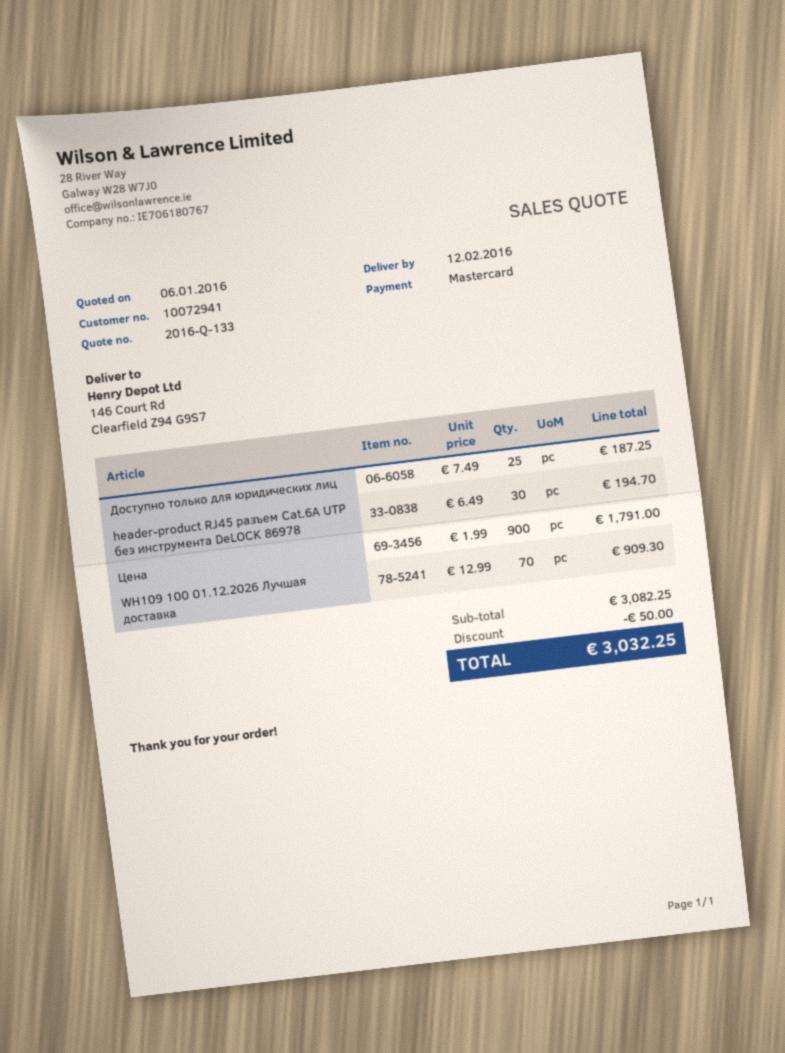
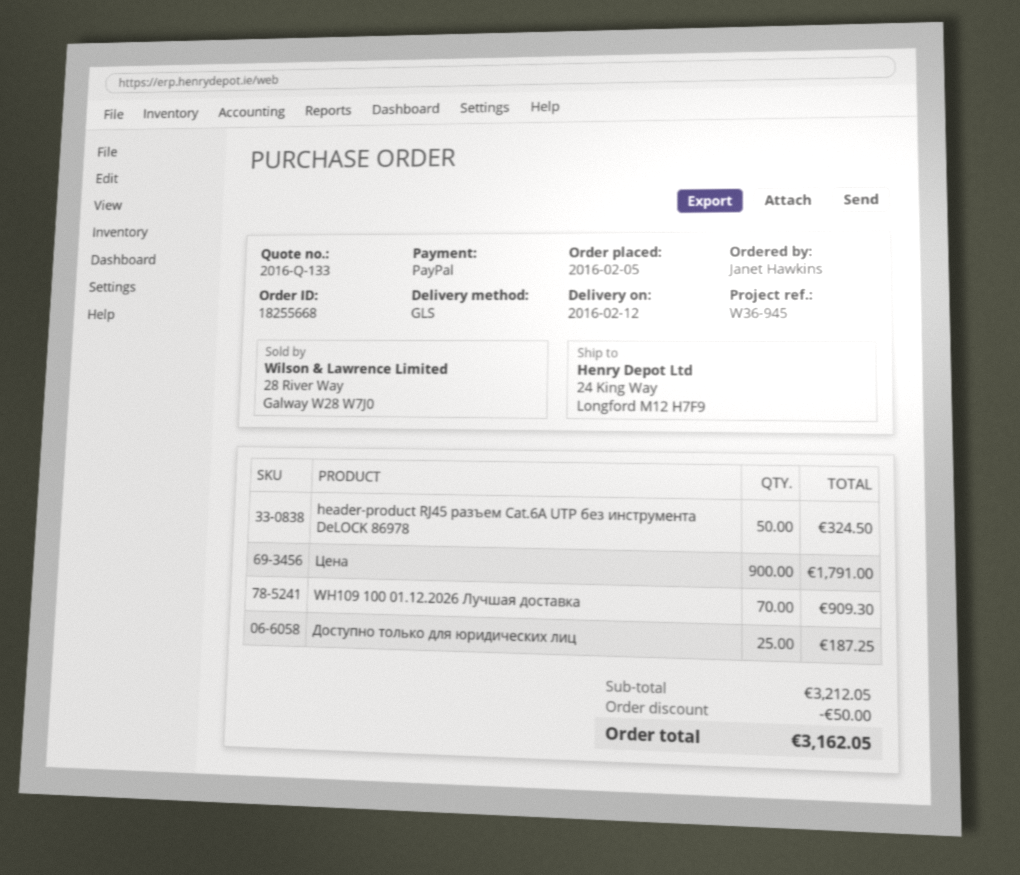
payment method: Mastercard -> PayPal
ship to: 146 Court Rd, Clearfield Z94 G9S7 -> 24 King Way, Longford M12 H7F9
header-product RJ45 разъем Cat.6A UTP без инструмента DeLOCK 86978: 30 for 194.70 -> 50 for 324.50
subtotal: 3082.25 -> 3212.05
total: 3032.25 -> 3162.05

